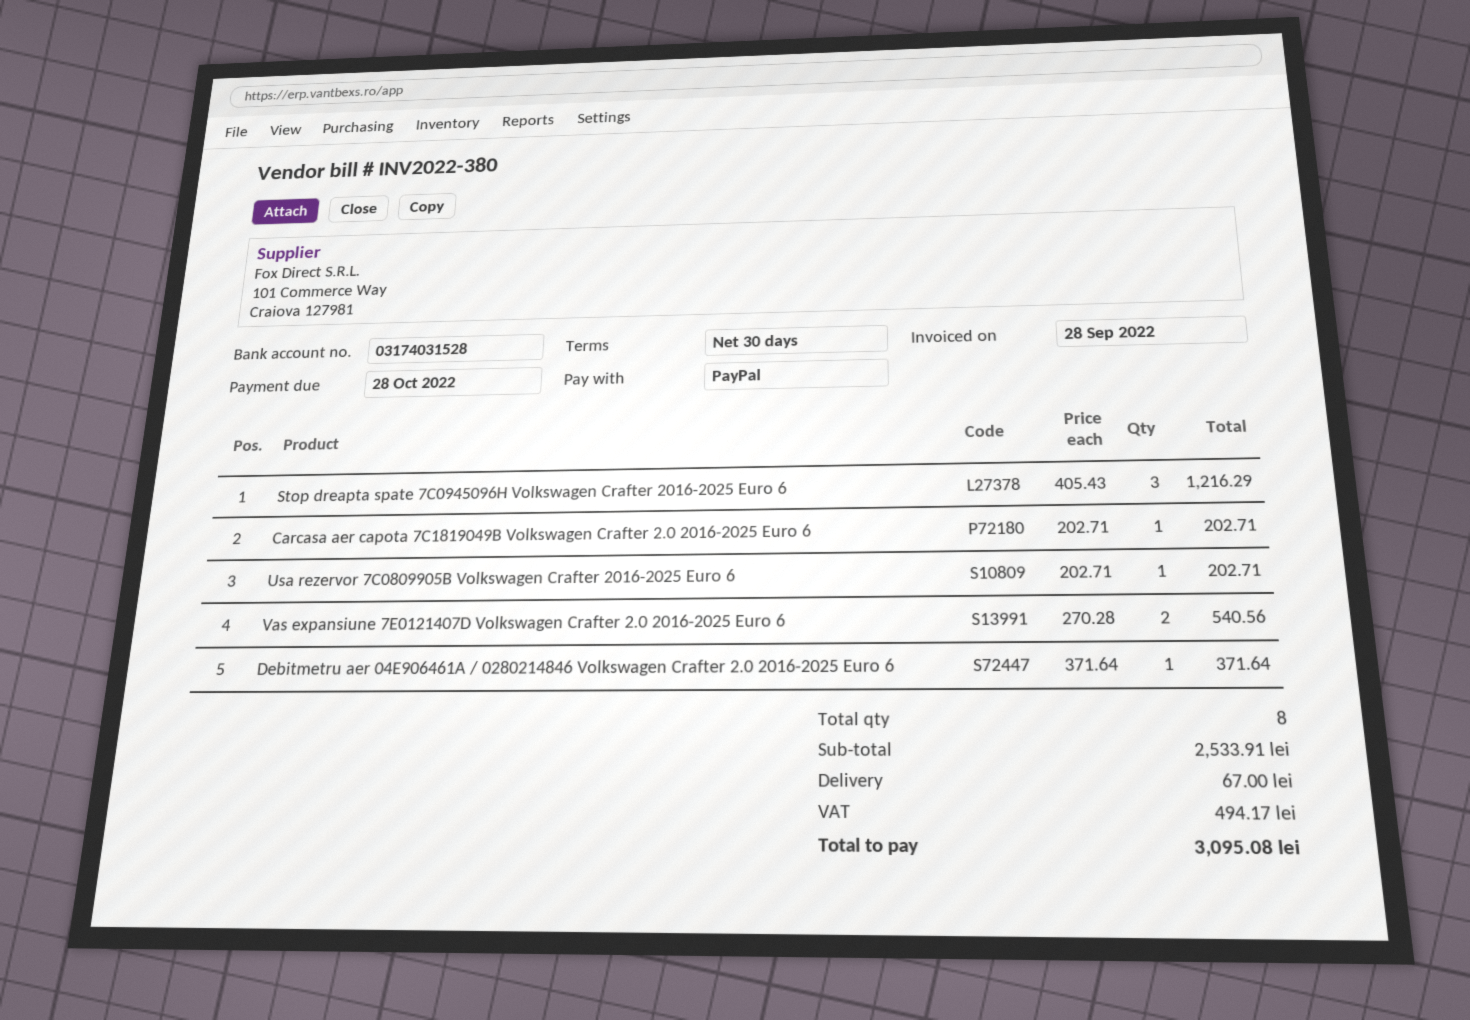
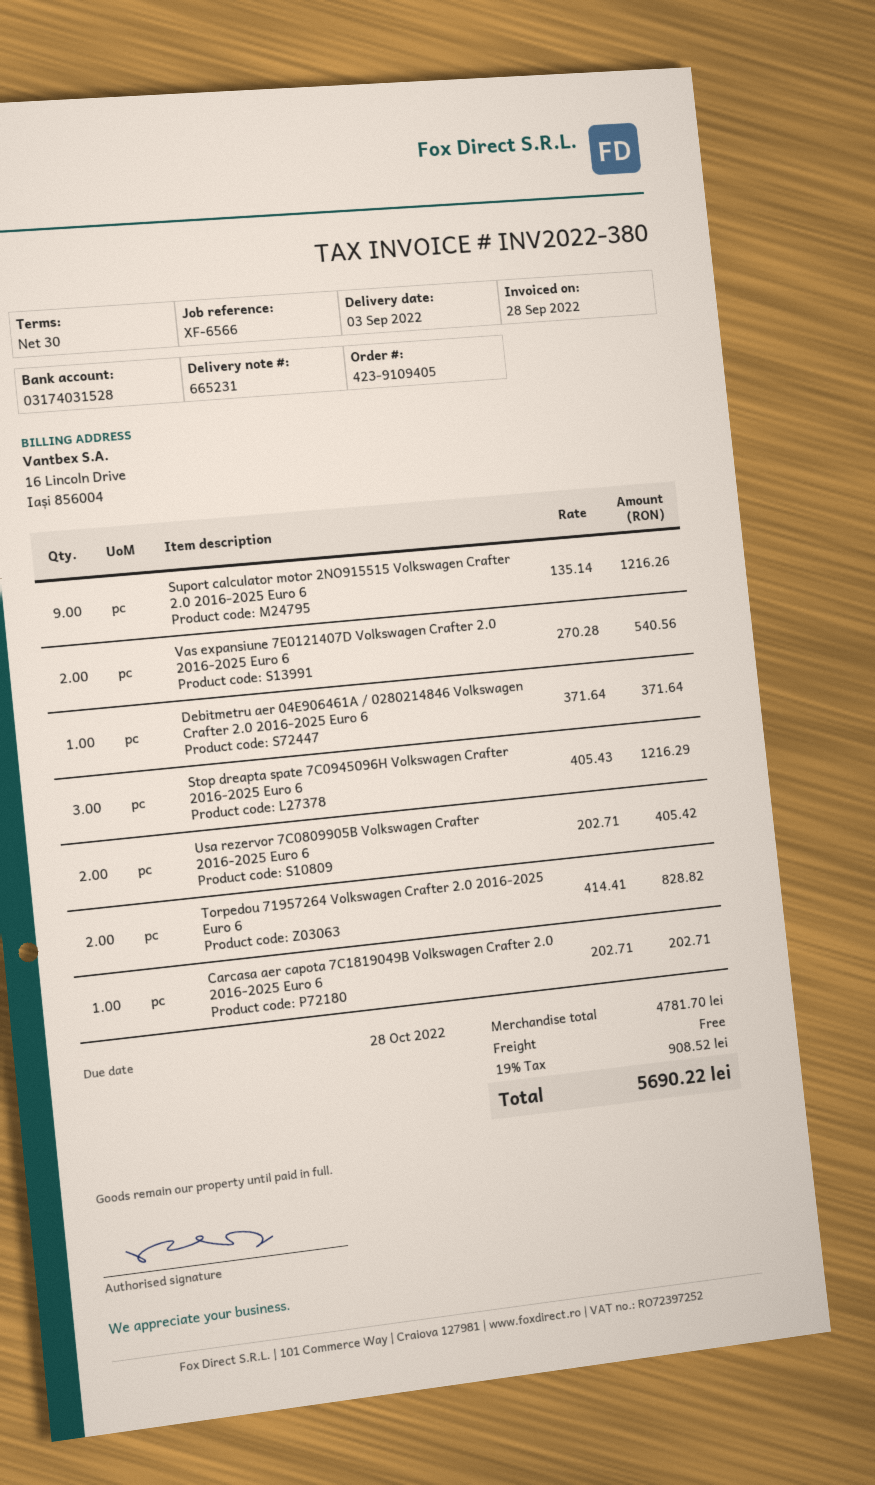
Usa rezervor 7C0809905B Volkswagen Crafter 2016-2025 Euro 6: 1 x 202.71 = 202.71 -> 2 x 202.71 = 405.42
Suport calculator motor 2NO915515 Volkswagen Crafter 2.0 2016-2025 Euro 6: none -> 9 x 135.14 = 1216.26
Torpedou 71957264 Volkswagen Crafter 2.0 2016-2025 Euro 6: none -> 2 x 414.41 = 828.82
subtotal: 2533.91 -> 4781.70
shipping: 67.00 -> 0.00
tax: 494.17 -> 908.52
total: 3095.08 -> 5690.22

